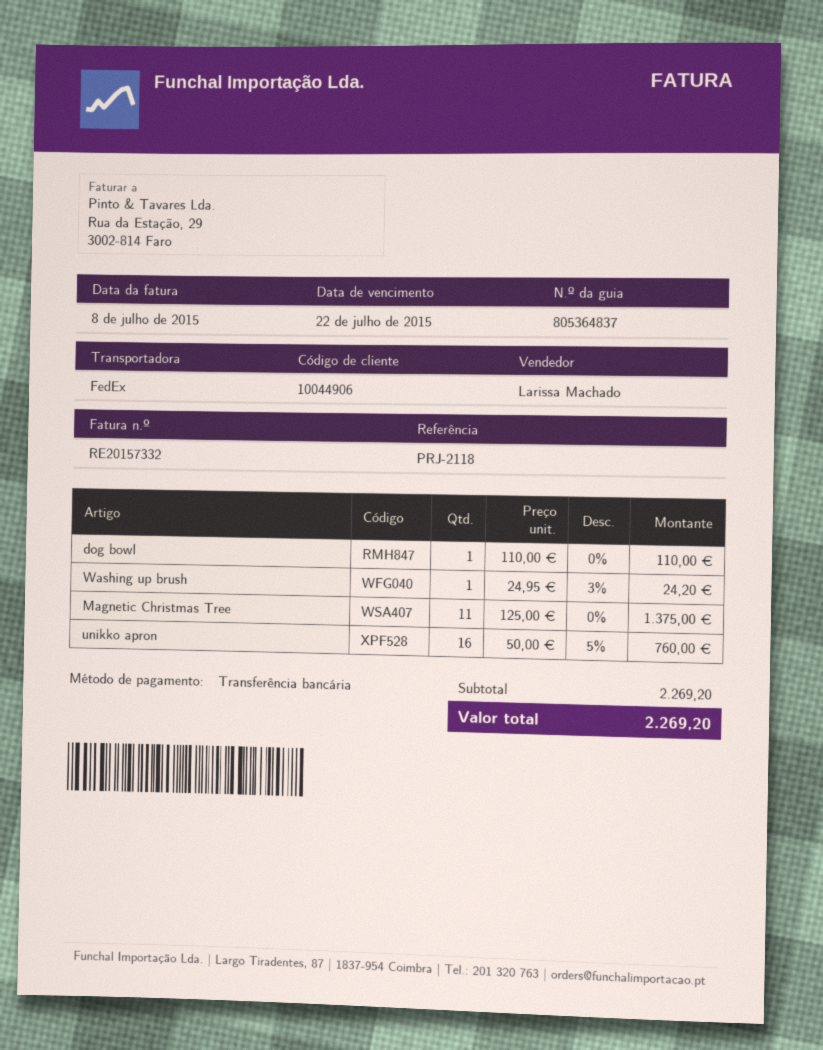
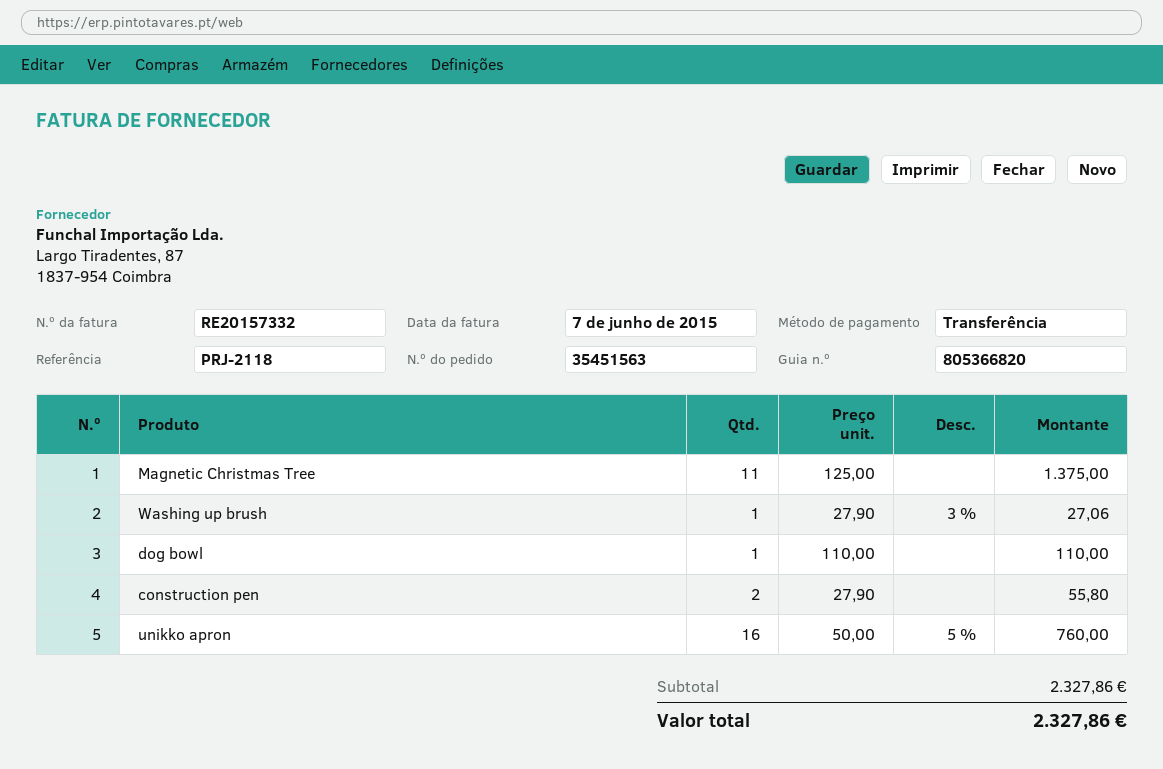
delivery note number: 805364837 -> 805366820
invoice date: 2015-07-08 -> 2015-06-07
Washing up brush: 1 x 24.95 - 3% = 24.20 -> 1 x 27.90 - 3% = 27.06
construction pen: none -> 2 x 27.90 = 55.80
subtotal: 2269.20 -> 2327.86
total: 2269.20 -> 2327.86

